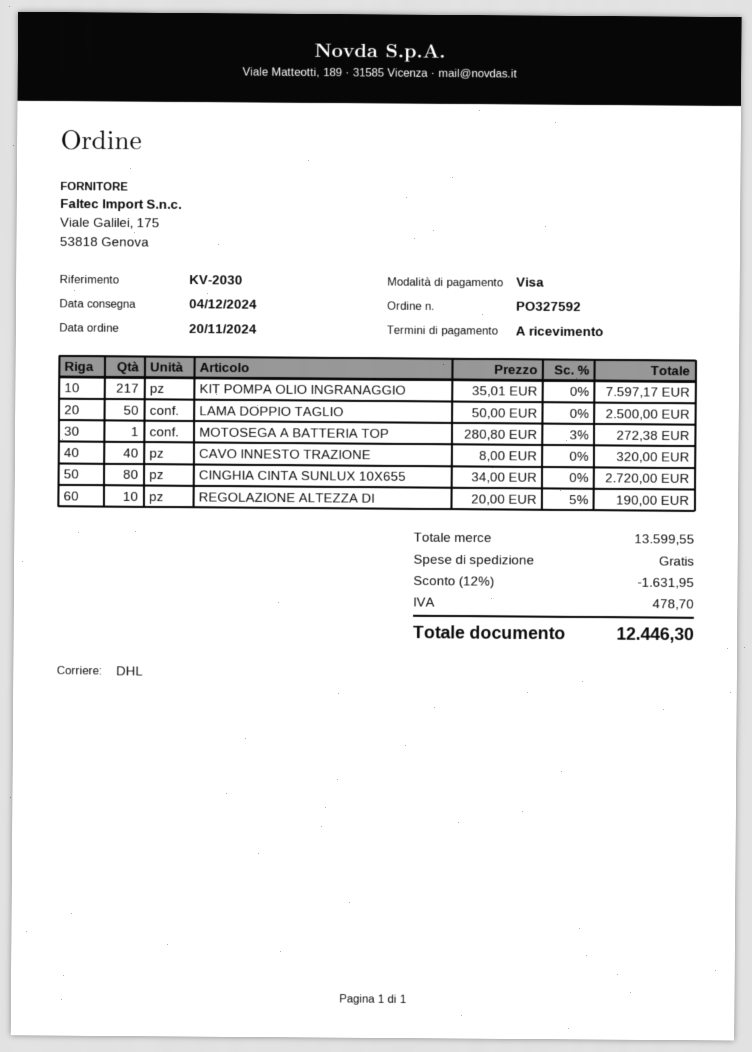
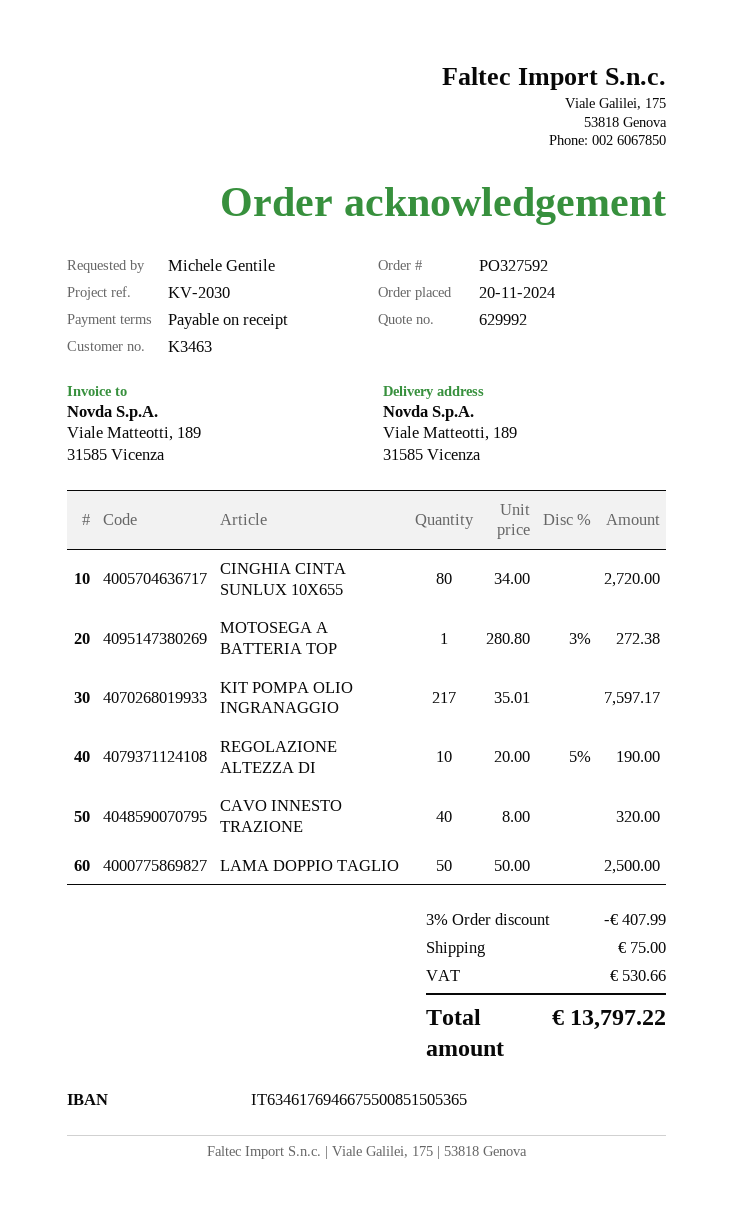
discount: 12% = 1631.95 -> 3% = 407.99
shipping: 0.00 -> 75.00
tax: 478.70 -> 530.66
total: 12446.30 -> 13797.22

